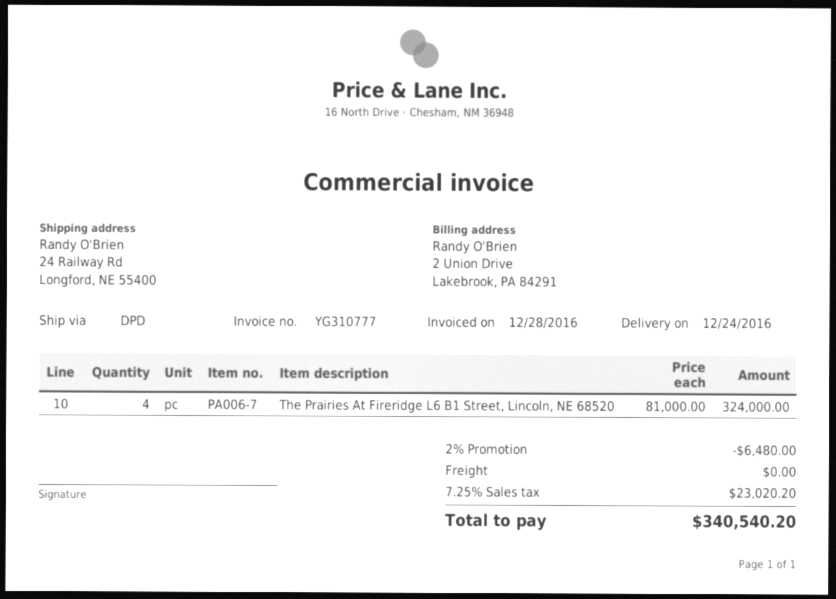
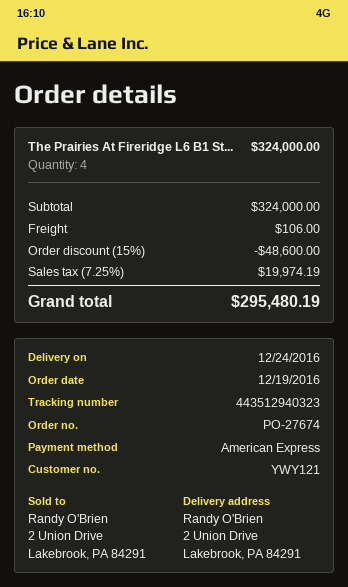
ship to: 24 Railway Rd, Longford, NE 55400 -> 2 Union Drive, Lakebrook, PA 84291
discount: 2% = 6480.00 -> 15% = 48600.00
shipping: 0.00 -> 106.00
tax: 7.25% = 23020.20 -> 7.25% = 19974.19
total: 340540.20 -> 295480.19

